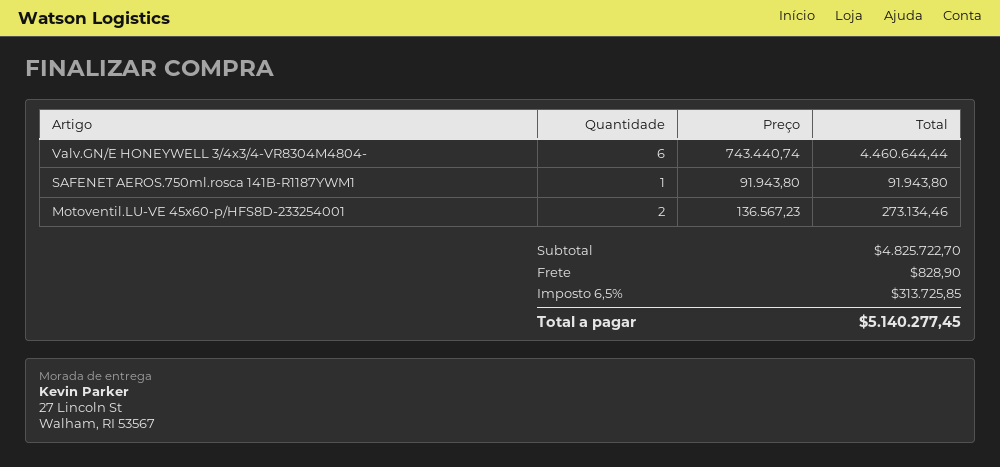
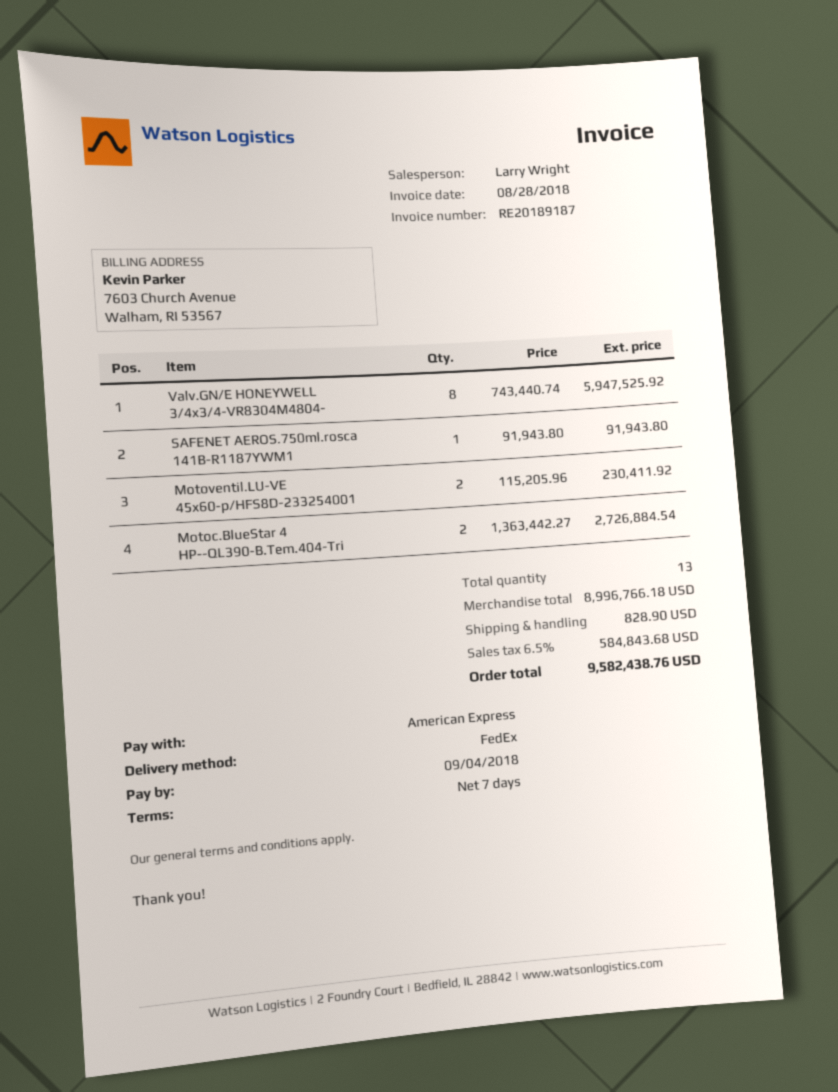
Valv.GN/E HONEYWELL 3/4x3/4-VR8304M4804-: 6 x 743440.74 = 4460644.44 -> 8 x 743440.74 = 5947525.92
Motoventil.LU-VE 45x60-p/HFS8D-233254001: 2 x 136567.23 = 273134.46 -> 2 x 115205.96 = 230411.92
Motoc.BlueStar 4 HP--QL390-B.Tem.404-Tri: none -> 2 x 1363442.27 = 2726884.54
subtotal: 4825722.70 -> 8996766.18
tax: 6.5% = 313725.85 -> 6.5% = 584843.68
total: 5140277.45 -> 9582438.76

